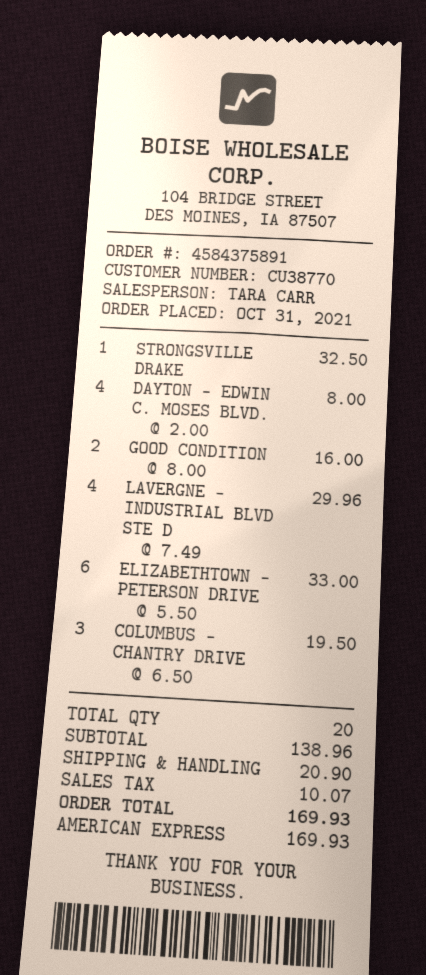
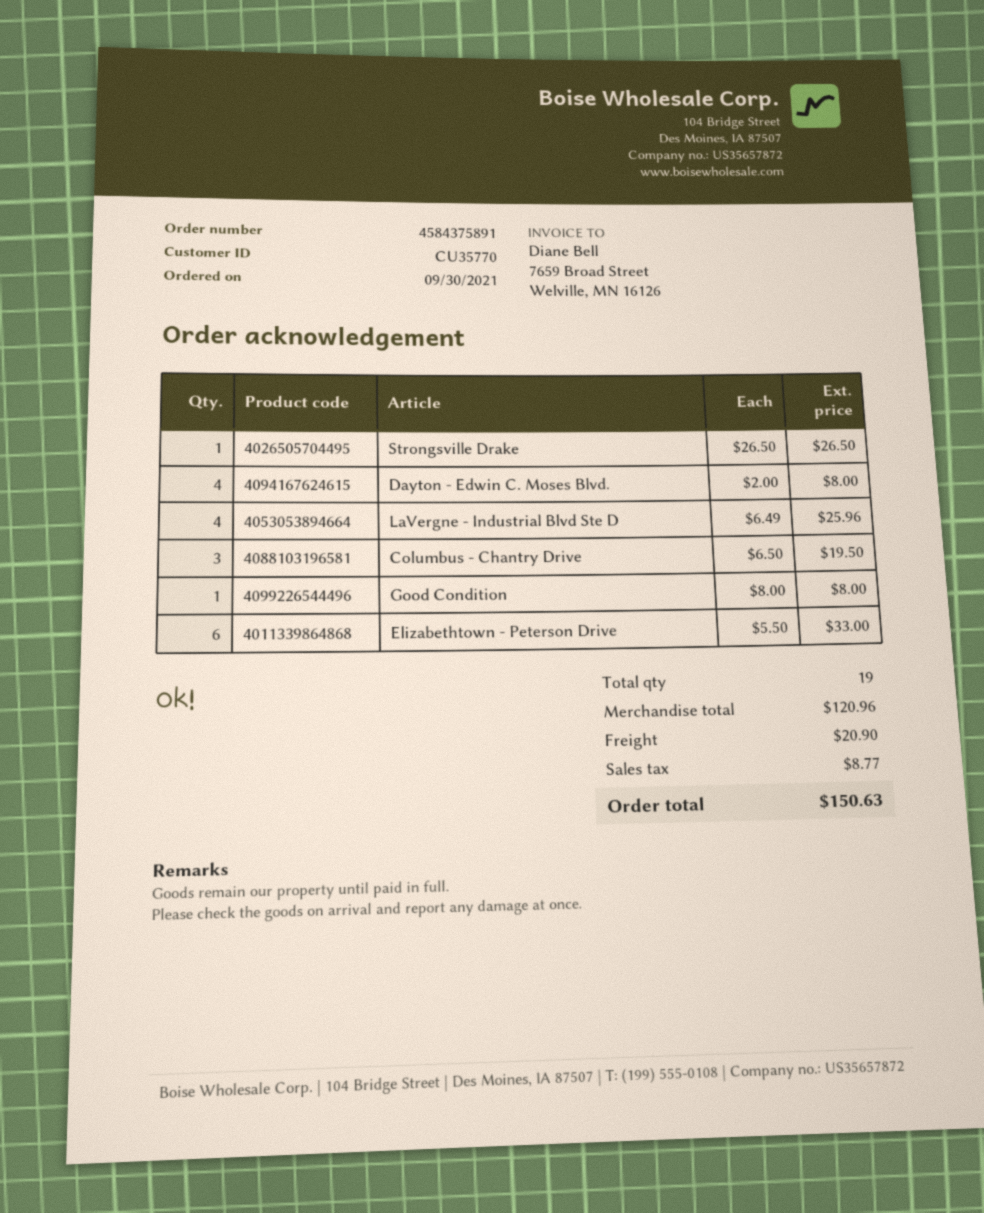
order date: 2021-10-31 -> 2021-09-30
customer number: CU38770 -> CU35770
STRONGSVILLE DRAKE: 1 x 32.50 = 32.50 -> 1 x 26.50 = 26.50
GOOD CONDITION: 2 x 8.00 = 16.00 -> 1 x 8.00 = 8.00
LAVERGNE - INDUSTRIAL BLVD STE D: 4 x 7.49 = 29.96 -> 4 x 6.49 = 25.96
total quantity: 20 -> 19
subtotal: 138.96 -> 120.96
tax: 10.07 -> 8.77
total: 169.93 -> 150.63

